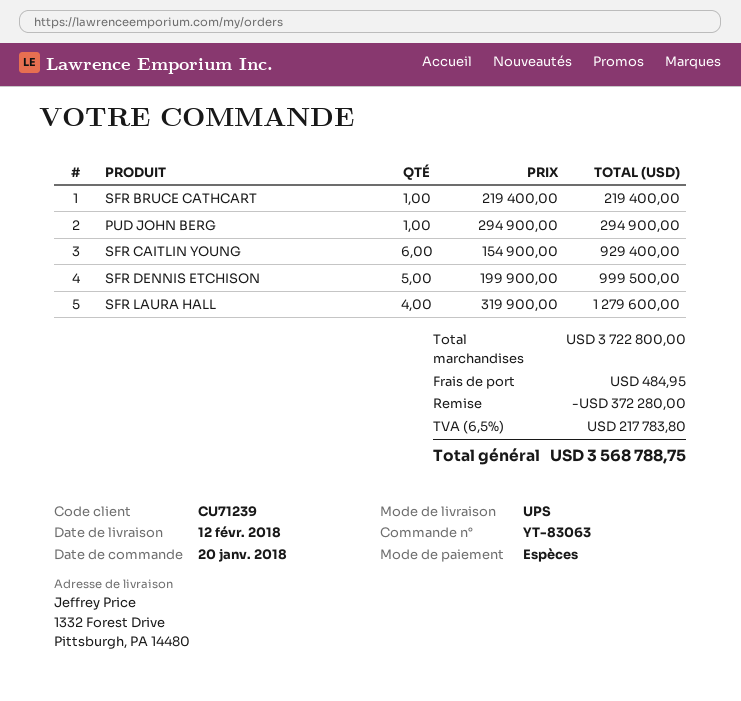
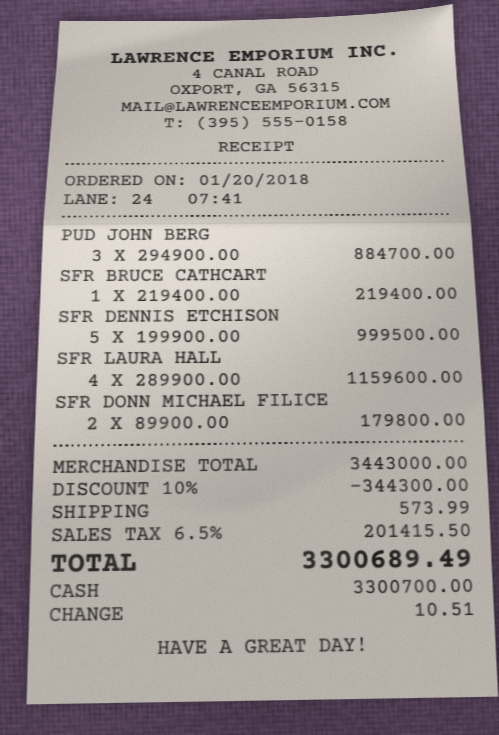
PUD JOHN BERG: 1 x 294900.00 = 294900.00 -> 3 x 294900.00 = 884700.00
SFR CAITLIN YOUNG: 6 x 154900.00 = 929400.00 -> none
SFR LAURA HALL: 4 x 319900.00 = 1279600.00 -> 4 x 289900.00 = 1159600.00
SFR DONN MICHAEL FILICE: none -> 2 x 89900.00 = 179800.00
subtotal: 3722800.00 -> 3443000.00
discount: 372280.00 -> 344300.00
shipping: 484.95 -> 573.99
tax: 6.5% = 217783.80 -> 6.5% = 201415.50
total: 3568788.75 -> 3300689.49

